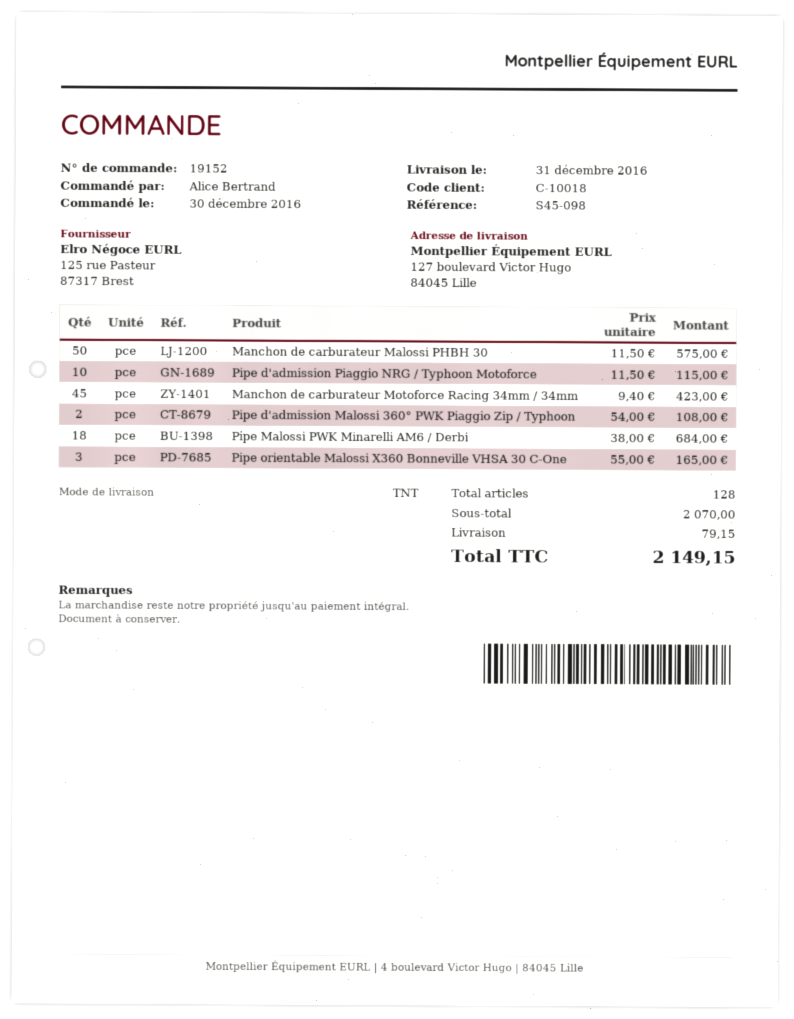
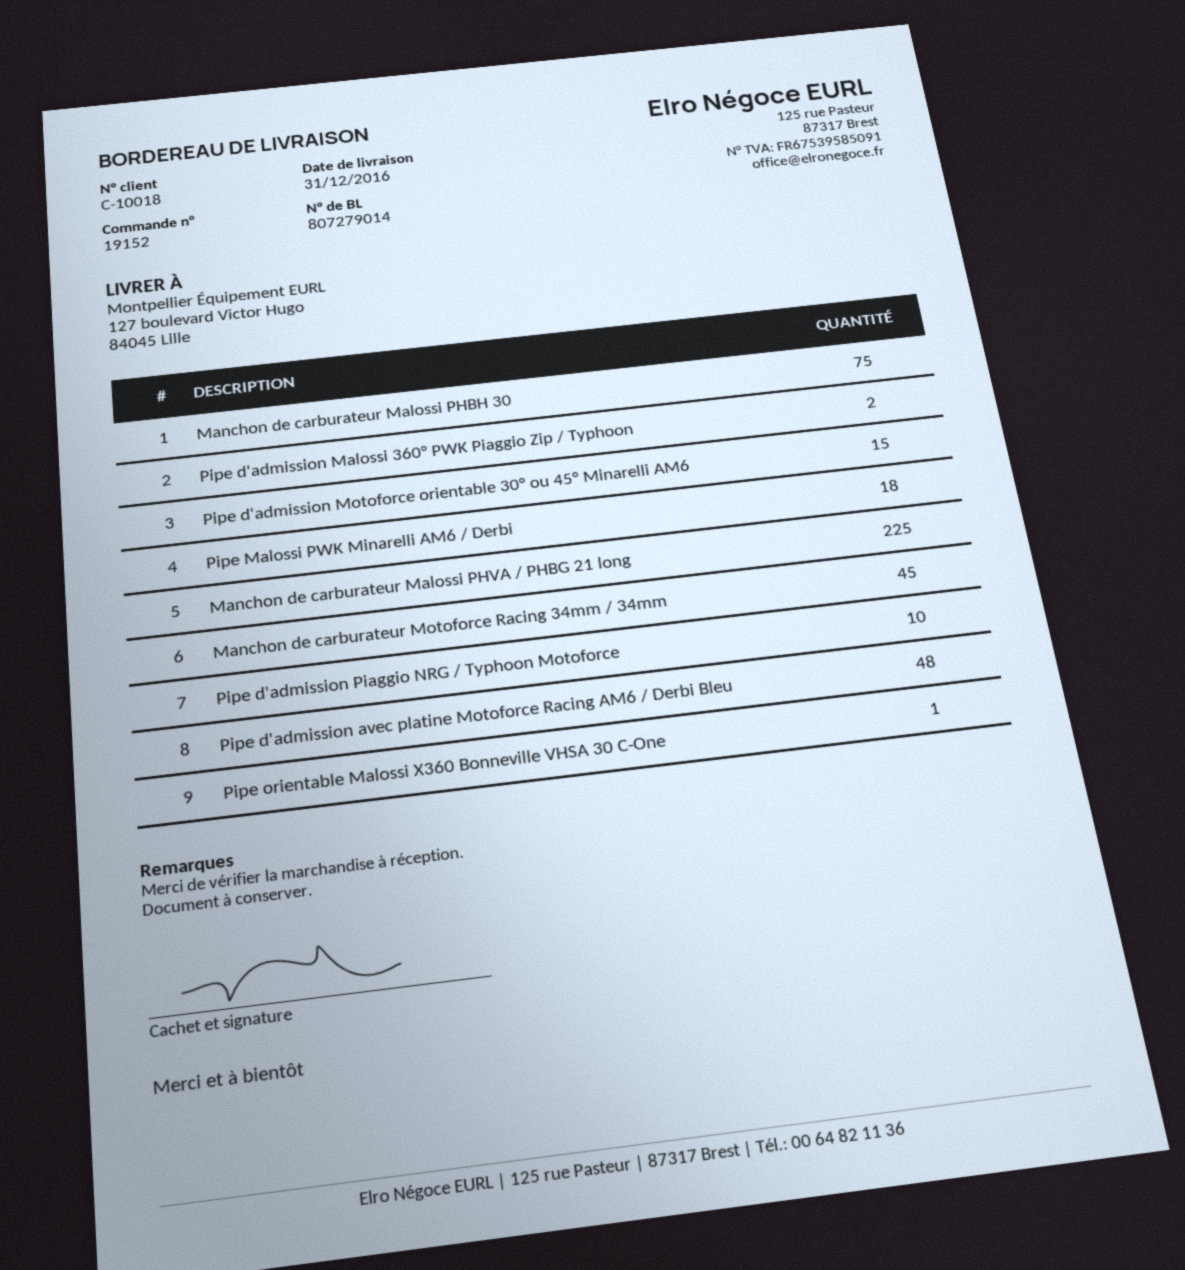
Manchon de carburateur Malossi PHBH 30: 50 -> 75
Pipe orientable Malossi X360 Bonneville VHSA 30 C-One: 3 -> 1
Pipe d'admission Motoforce orientable 30° ou 45° Minarelli AM6: none -> 15
Manchon de carburateur Malossi PHVA / PHBG 21 long: none -> 225
Pipe d'admission avec platine Motoforce Racing AM6 / Derbi Bleu: none -> 48

